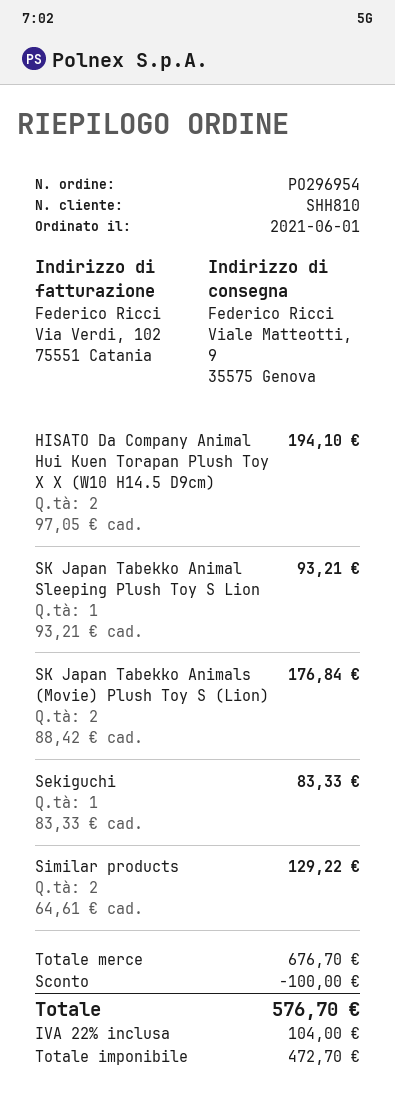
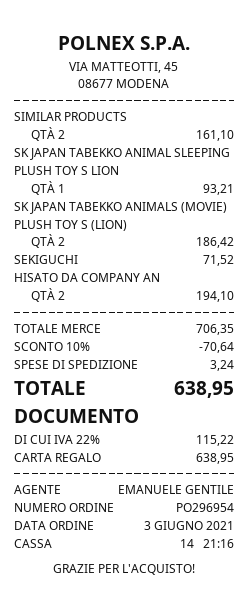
order date: 2021-06-01 -> 2021-06-03
SK Japan Tabekko Animals (Movie) Plush Toy S (Lion): 2 for 176.84 -> 2 for 186.42
Sekiguchi: 1 for 83.33 -> 1 for 71.52
Similar products: 2 for 129.22 -> 2 for 161.10
subtotal: 676.70 -> 706.35
discount: 100.00 -> 70.64
shipping: none -> 3.24
tax: 22% = 104.00 -> 22% = 115.22
total: 576.70 -> 638.95

